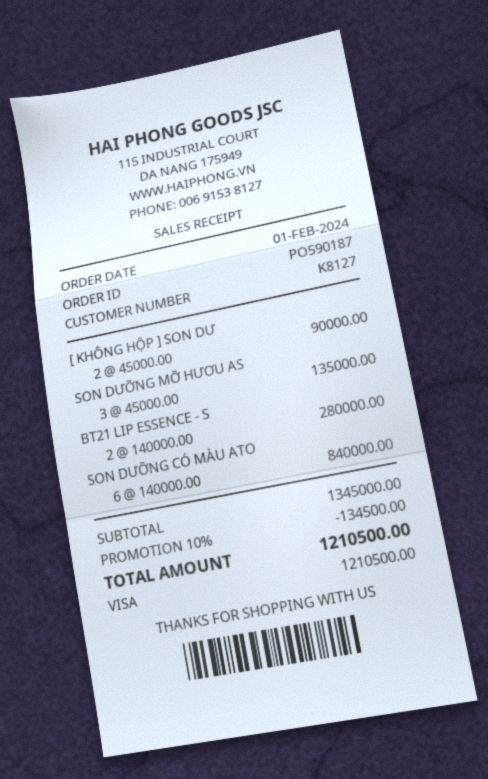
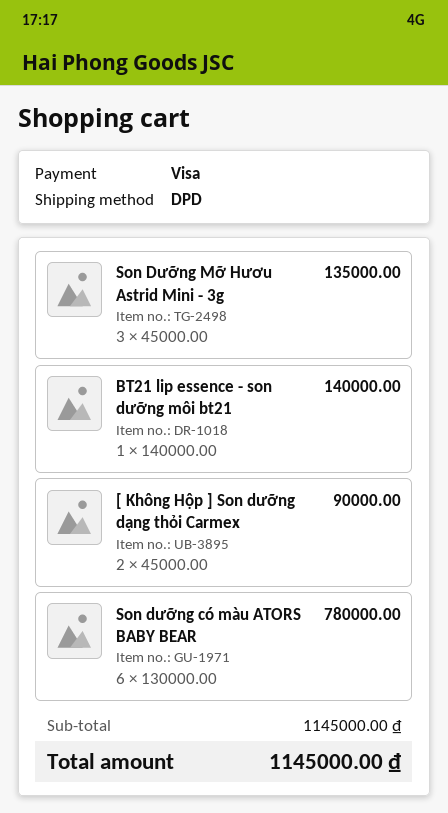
BT21 LIP ESSENCE - S: 2 x 140000.00 = 280000.00 -> 1 x 140000.00 = 140000.00
SON DƯỠNG CÓ MÀU ATO: 6 x 140000.00 = 840000.00 -> 6 x 130000.00 = 780000.00
subtotal: 1345000.00 -> 1145000.00
discount: 10% = 134500.00 -> none
total: 1210500.00 -> 1145000.00

